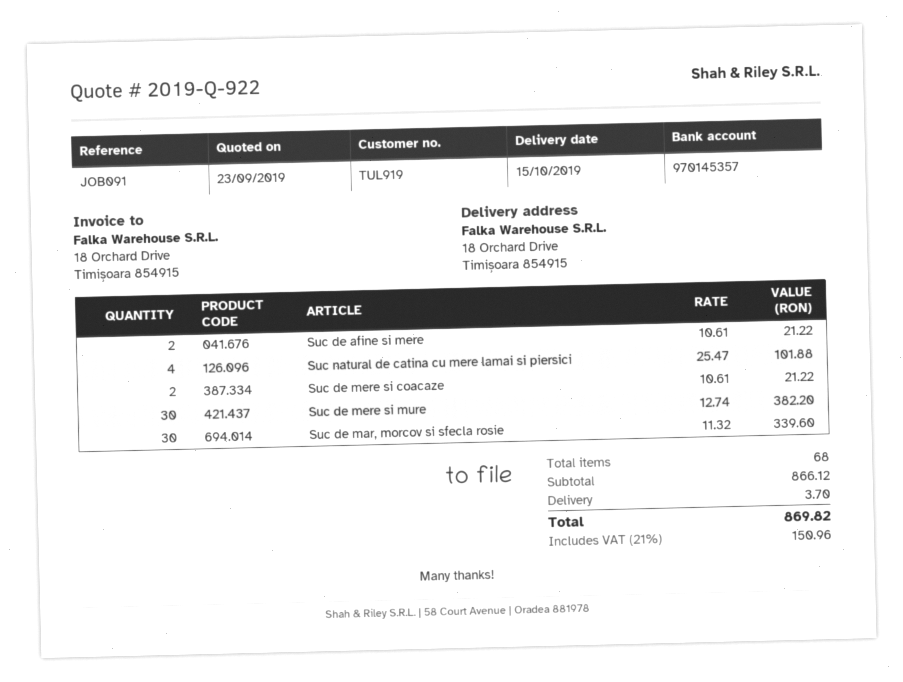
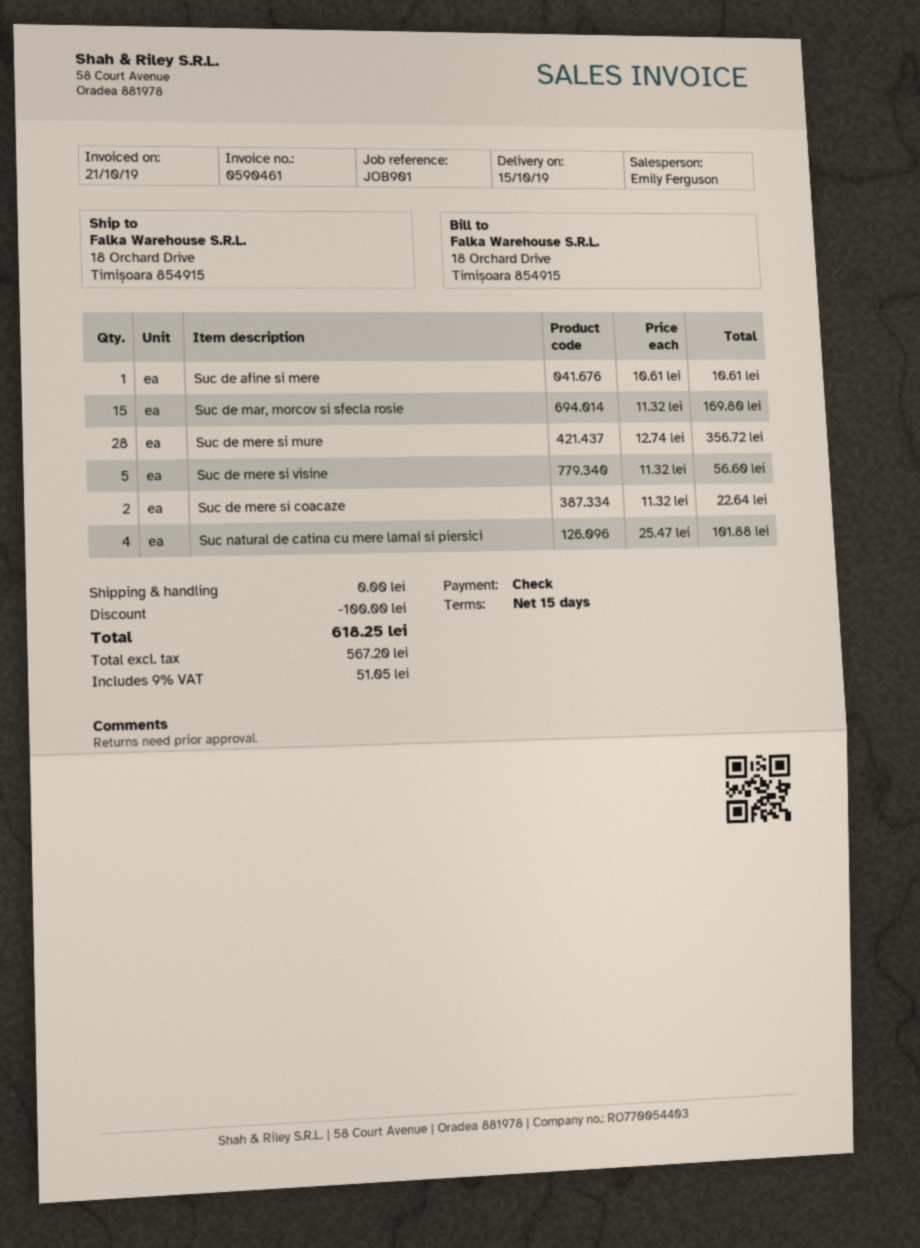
reference: JOB091 -> JOB901
Suc de afine si mere: 2 x 10.61 = 21.22 -> 1 x 10.61 = 10.61
Suc de mere si coacaze: 2 x 10.61 = 21.22 -> 2 x 11.32 = 22.64
Suc de mere si mure: 30 x 12.74 = 382.20 -> 28 x 12.74 = 356.72
Suc de mar, morcov si sfecla rosie: 30 x 11.32 = 339.60 -> 15 x 11.32 = 169.80
Suc de mere si visine: none -> 5 x 11.32 = 56.60
discount: none -> 100.00
shipping: 3.70 -> 0.00
tax: 21% = 150.96 -> 9% = 51.05
total: 869.82 -> 618.25

